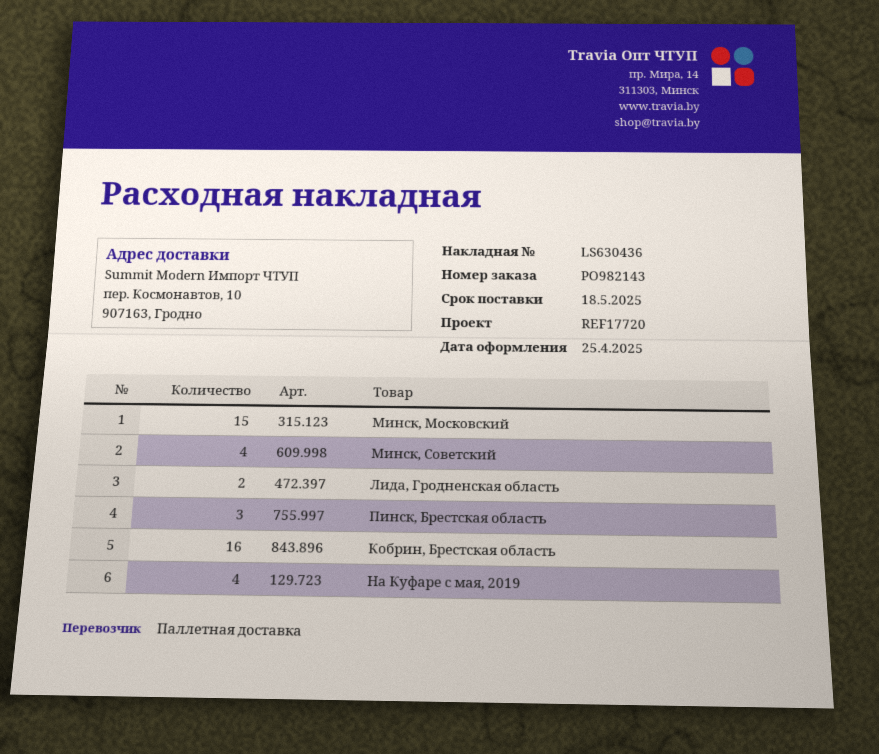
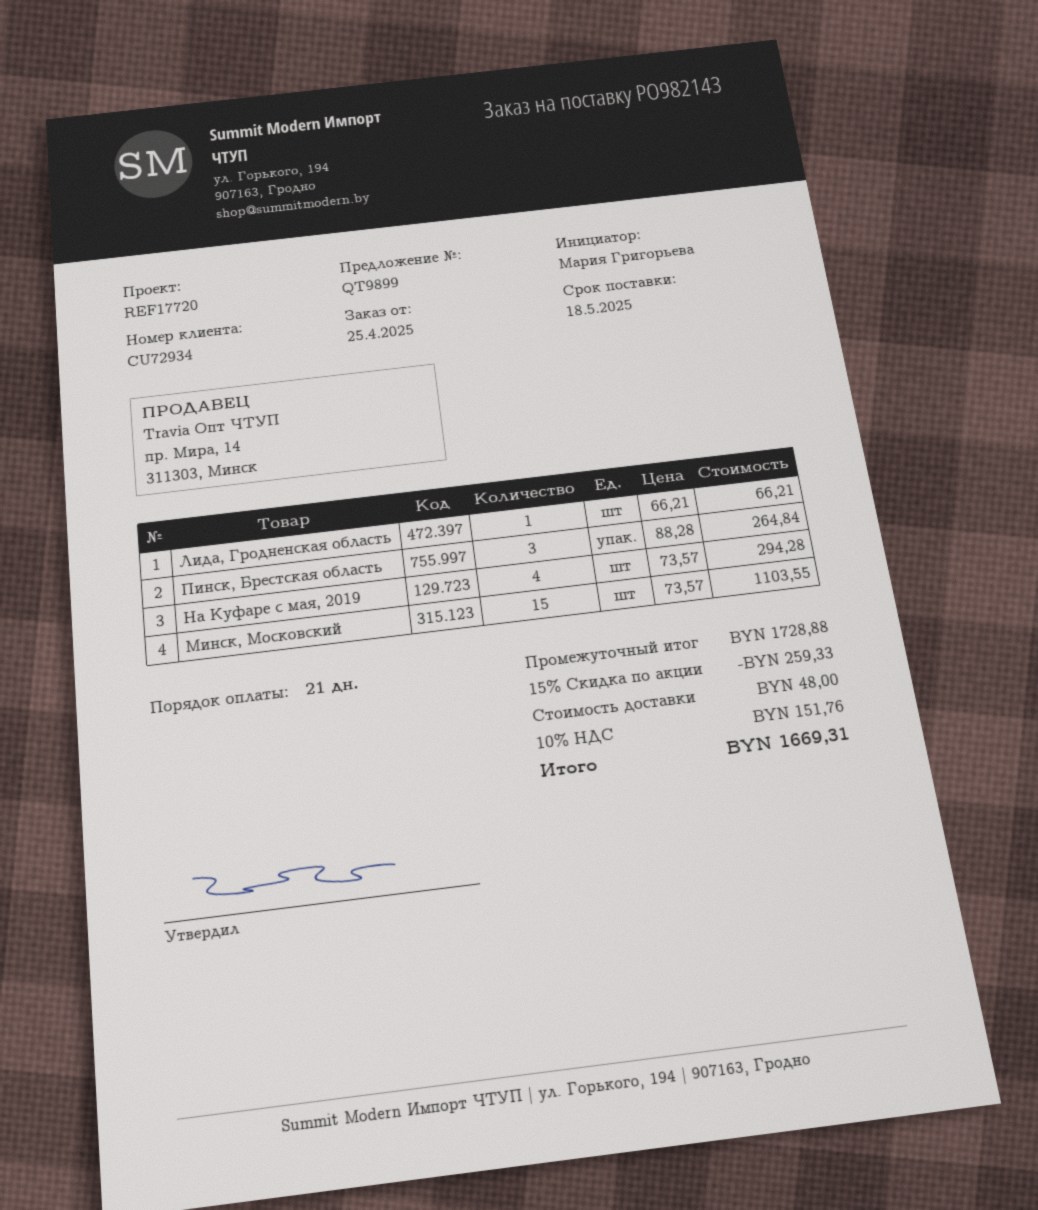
Минск, Советский: 4 -> none
Лида, Гродненская область: 2 -> 1
Кобрин, Брестская область: 16 -> none

